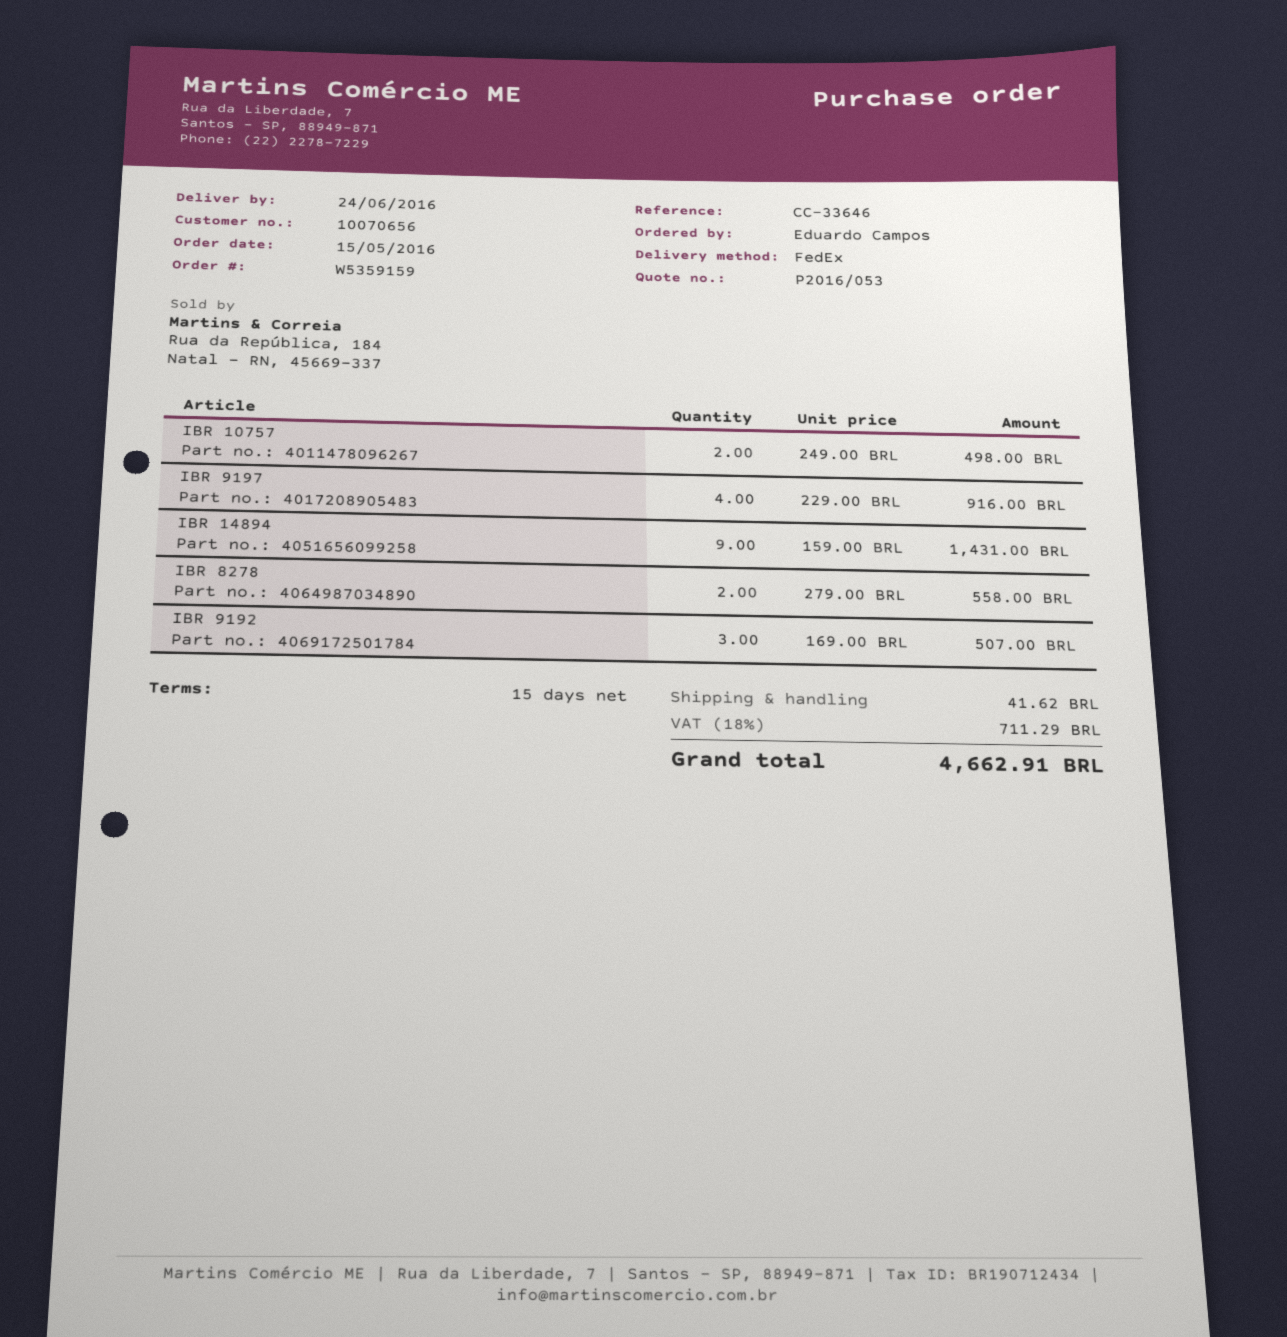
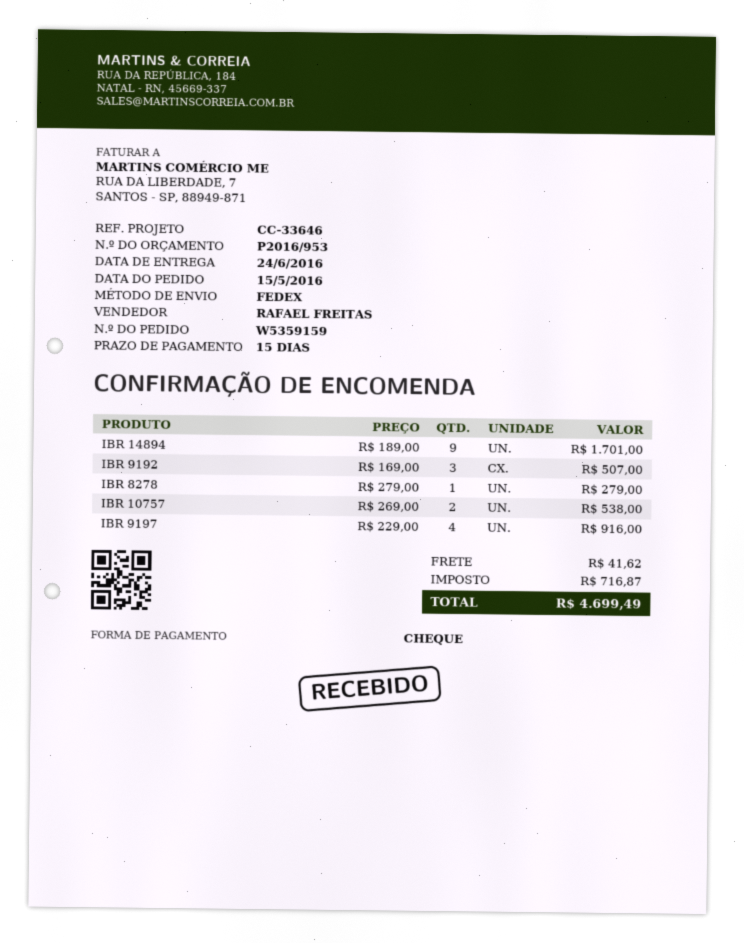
quote number: P2016/053 -> P2016/953
IBR 10757: 2 x 249.00 = 498.00 -> 2 x 269.00 = 538.00
IBR 14894: 9 x 159.00 = 1431.00 -> 9 x 189.00 = 1701.00
IBR 8278: 2 x 279.00 = 558.00 -> 1 x 279.00 = 279.00
tax: 711.29 -> 716.87
total: 4662.91 -> 4699.49

